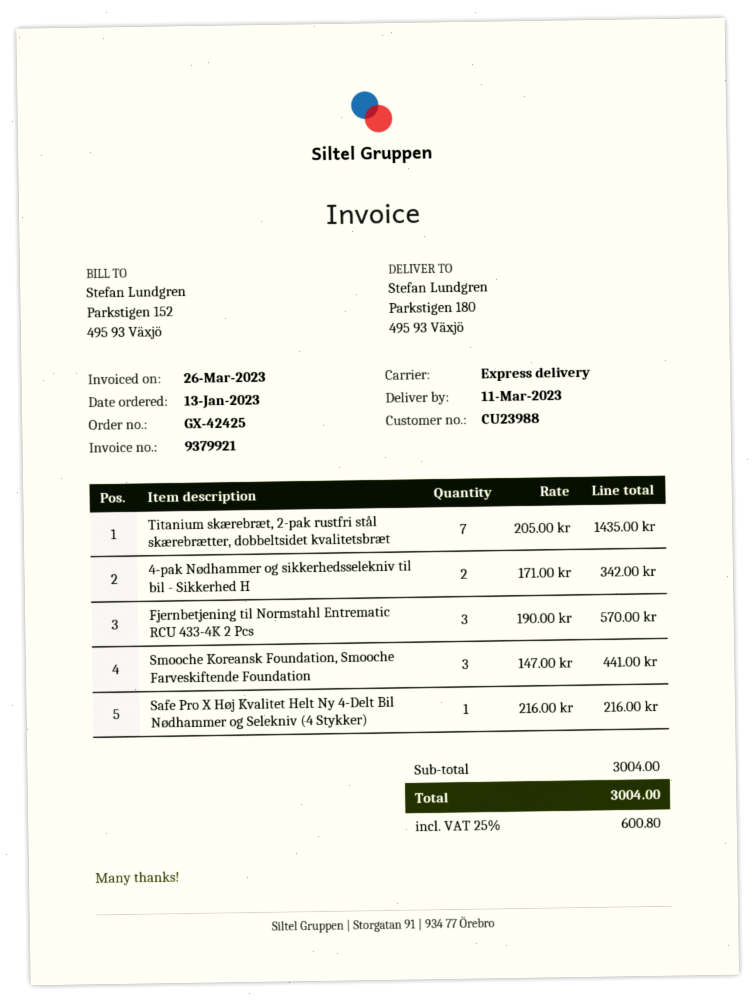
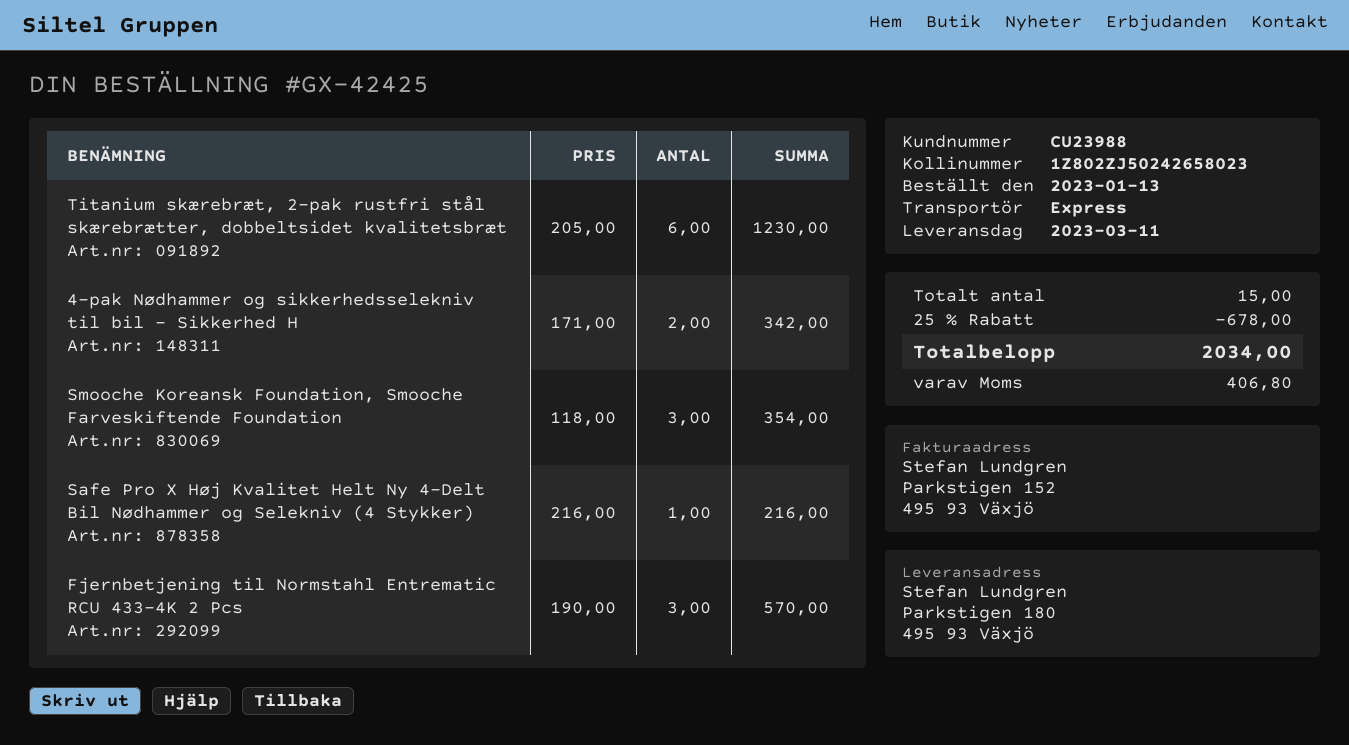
Titanium skærebræt, 2-pak rustfri stål skærebrætter, dobbeltsidet kvalitetsbræt: 7 x 205.00 = 1435.00 -> 6 x 205.00 = 1230.00
Smooche Koreansk Foundation, Smooche Farveskiftende Foundation: 3 x 147.00 = 441.00 -> 3 x 118.00 = 354.00
discount: none -> 25% = 678.00
tax: 600.80 -> 406.80
total: 3004.00 -> 2034.00

